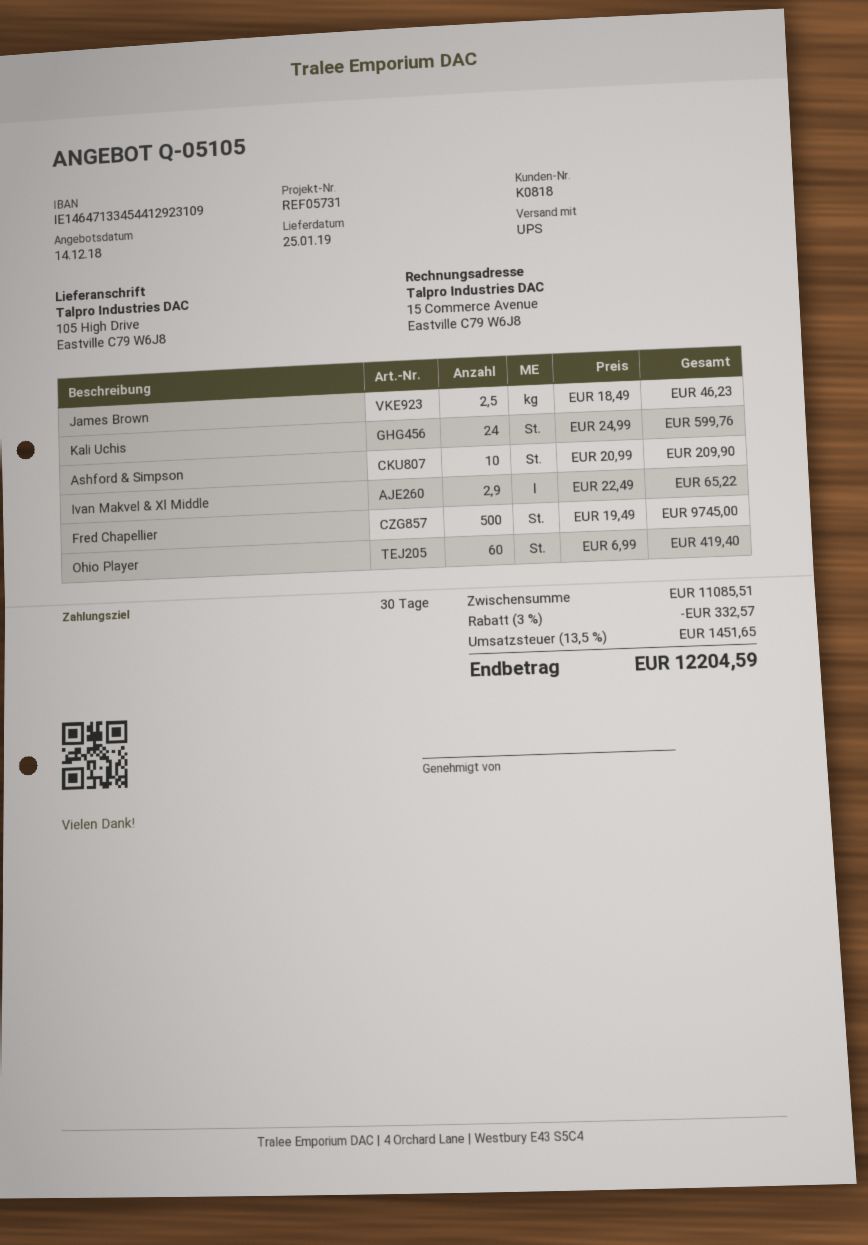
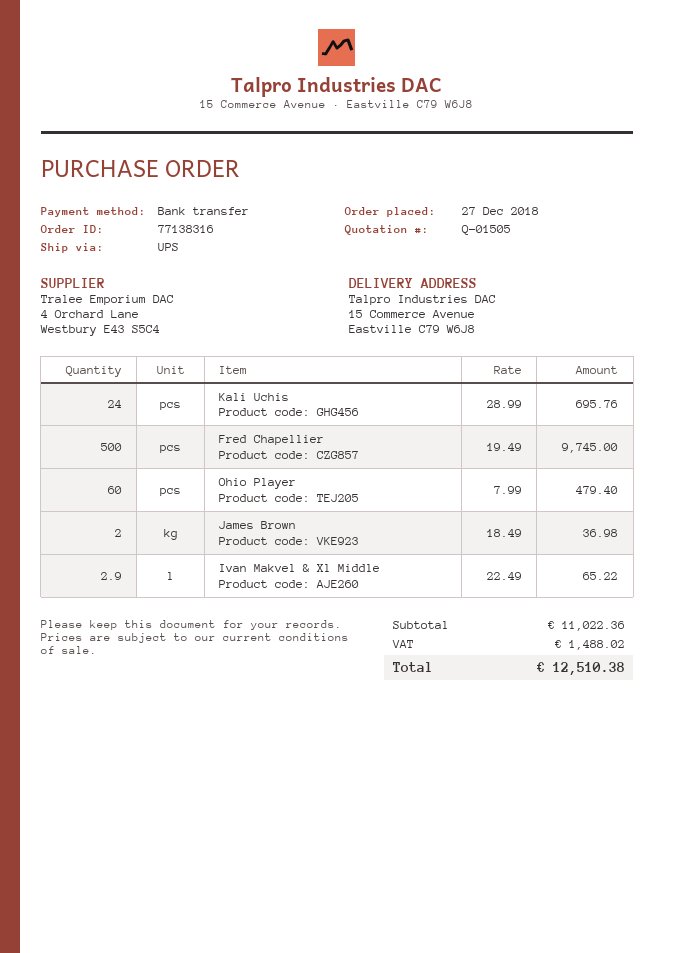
quote number: Q-05105 -> Q-01505
ship to: 105 High Drive, Eastville C79 W6J8 -> 15 Commerce Avenue, Eastville C79 W6J8
James Brown: 2.5 x 18.49 = 46.23 -> 2 x 18.49 = 36.98
Kali Uchis: 24 x 24.99 = 599.76 -> 24 x 28.99 = 695.76
Ashford & Simpson: 10 x 20.99 = 209.90 -> none
Ohio Player: 60 x 6.99 = 419.40 -> 60 x 7.99 = 479.40
subtotal: 11085.51 -> 11022.36
discount: 3% = 332.57 -> none
tax: 1451.65 -> 1488.02
total: 12204.59 -> 12510.38

